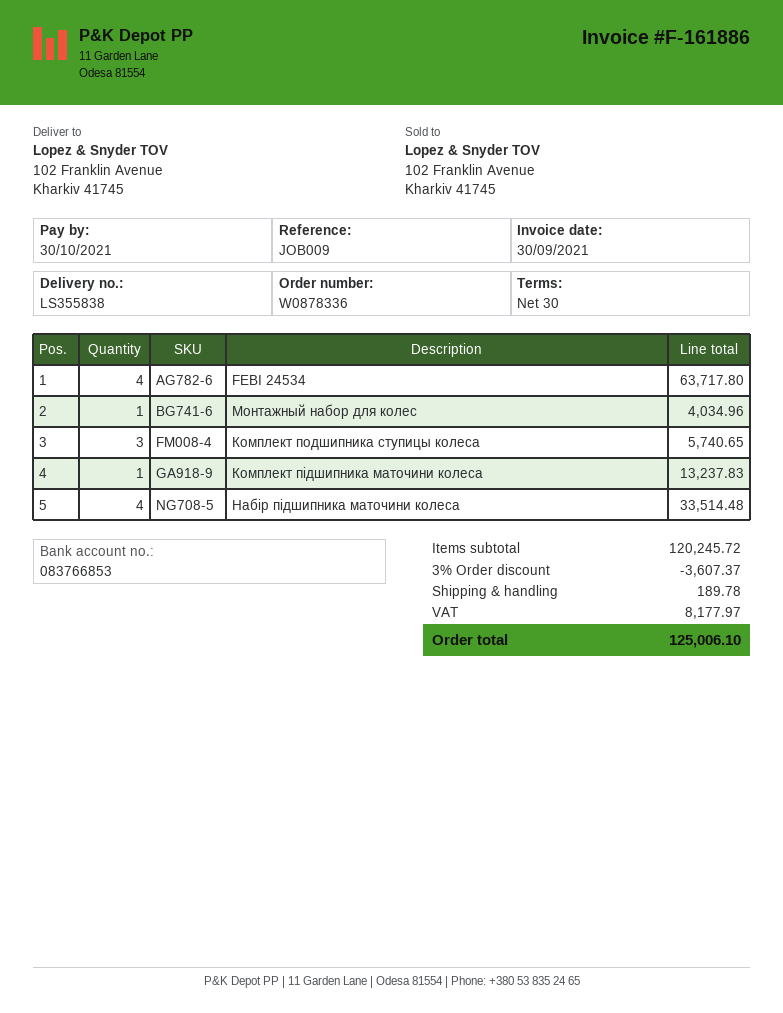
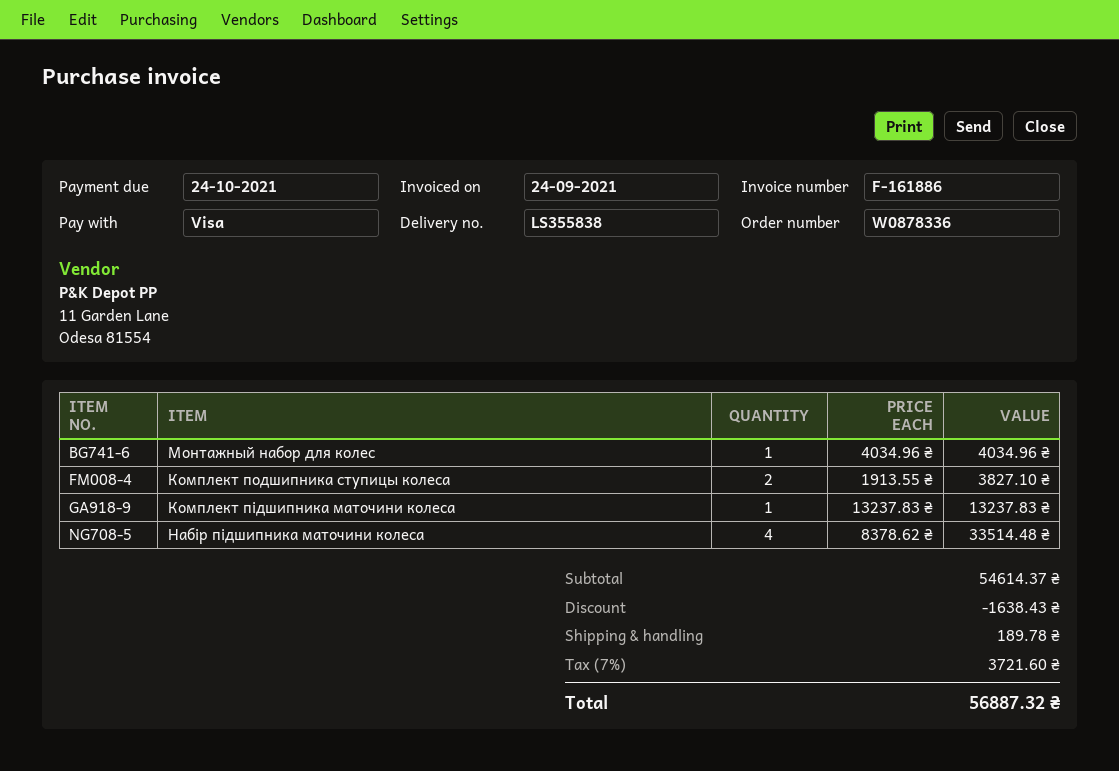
invoice date: 2021-09-30 -> 2021-09-24
due date: 2021-10-30 -> 2021-10-24
FEBI 24534: 4 for 63717.80 -> none
Комплект подшипника ступицы колеса: 3 for 5740.65 -> 2 for 3827.10
subtotal: 120245.72 -> 54614.37
discount: 3607.37 -> 1638.43
tax: 8177.97 -> 3721.60
total: 125006.10 -> 56887.32

